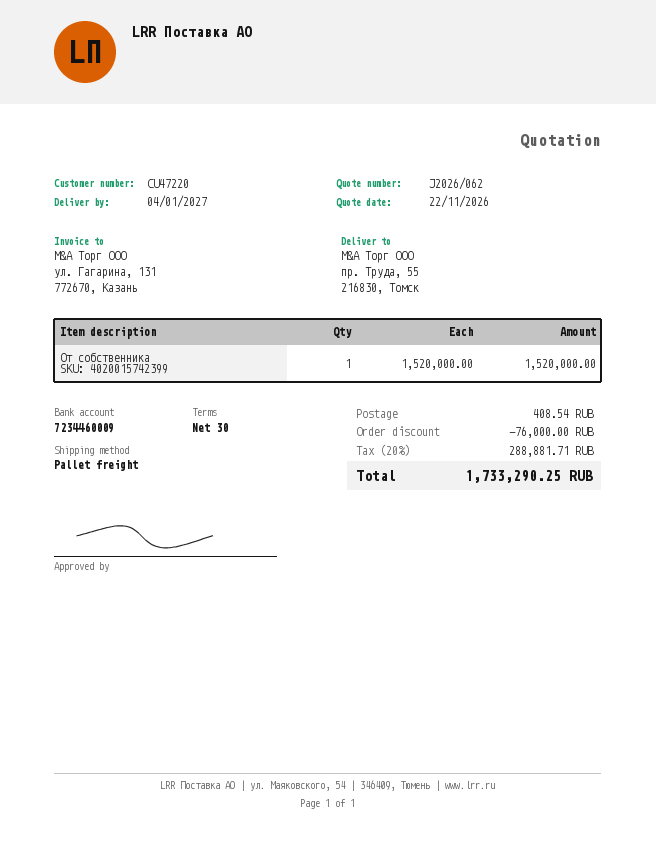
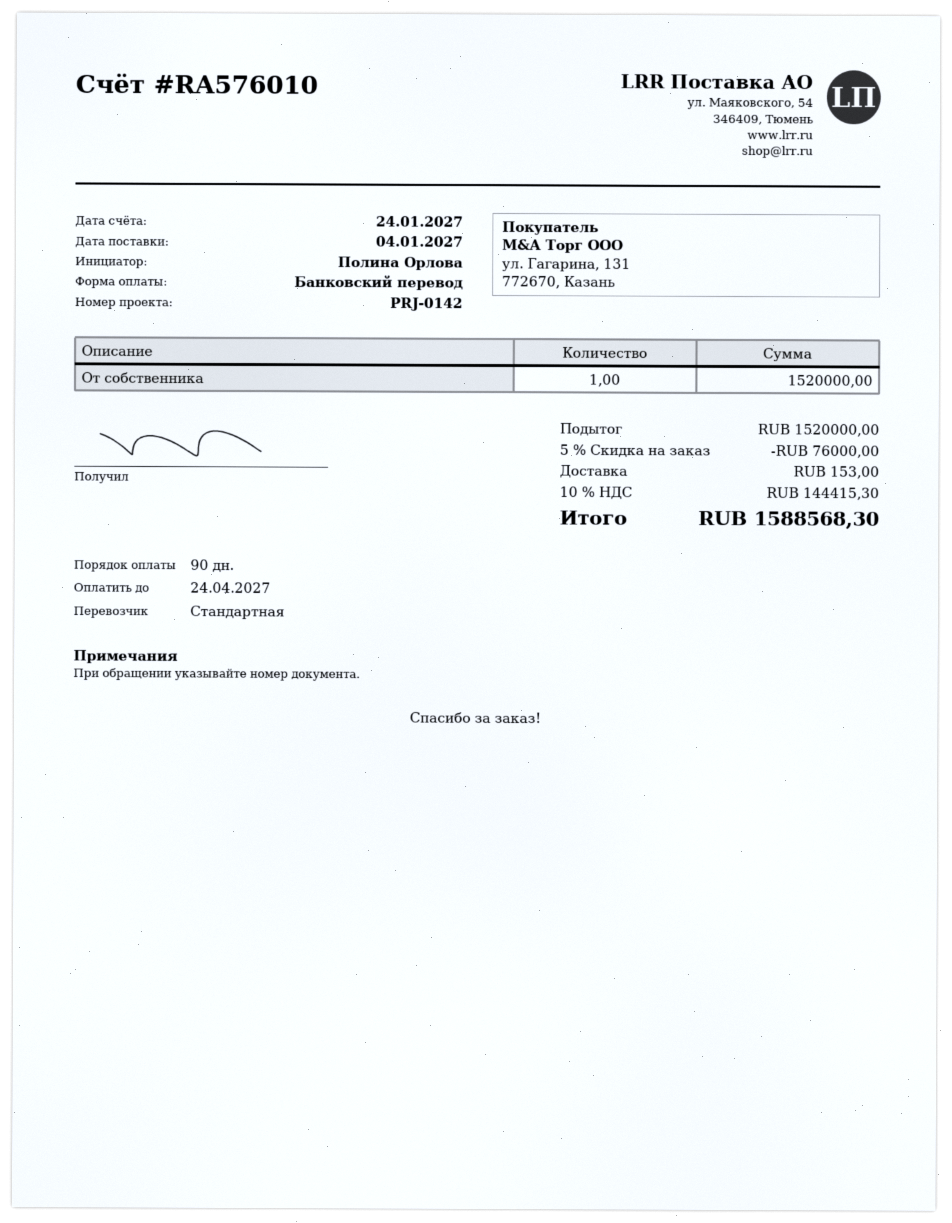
payment terms: 30 days -> 90 days
shipping method: pallet freight -> standard
shipping: 408.54 -> 153.00
tax: 20% = 288881.71 -> 10% = 144415.30
total: 1733290.25 -> 1588568.30

